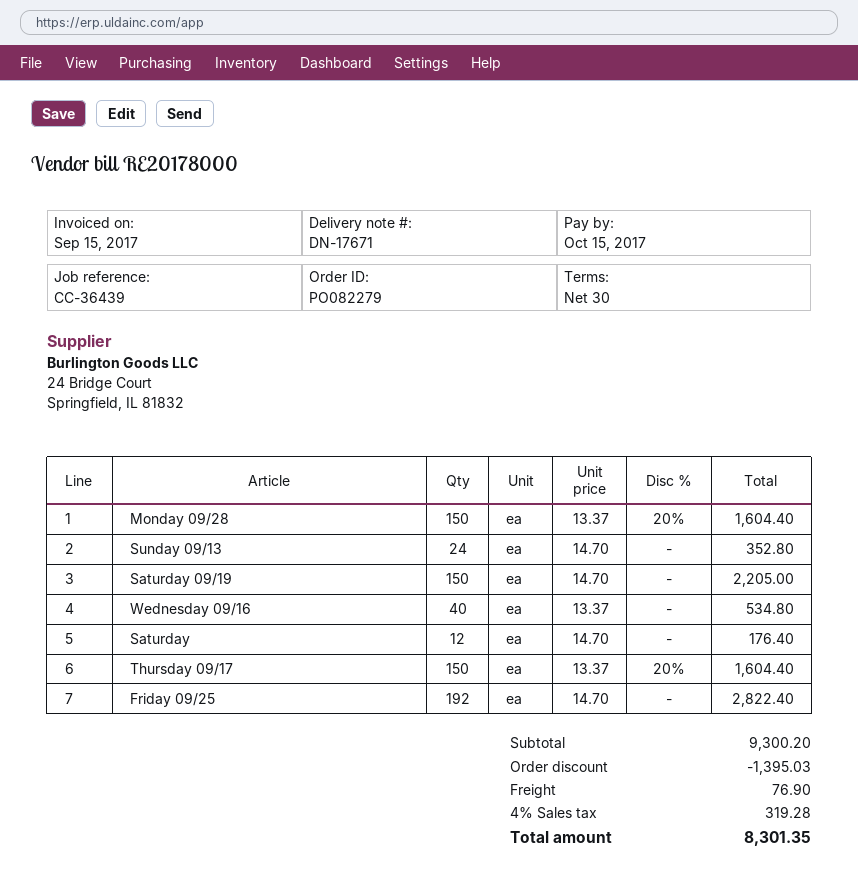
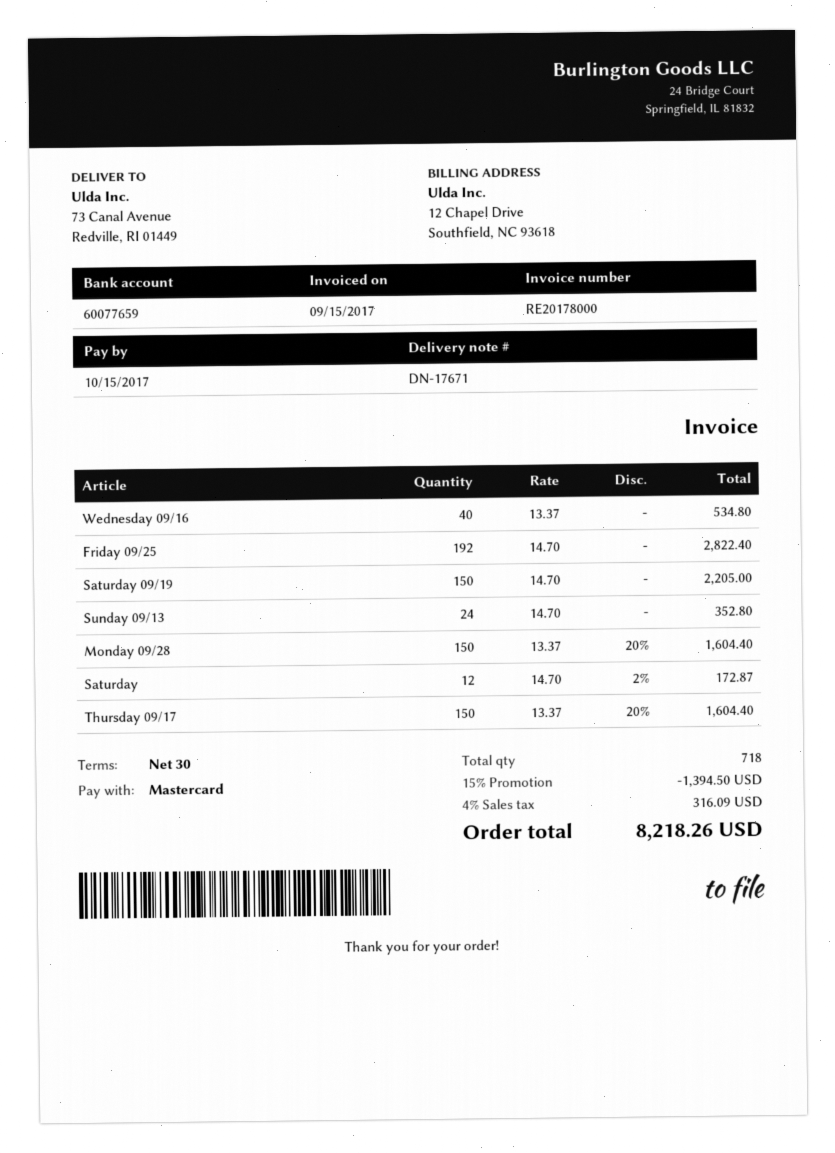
Saturday: 12 x 14.70 = 176.40 -> 12 x 14.70 - 2% = 172.87
discount: 1395.03 -> 1394.50
shipping: 76.90 -> none
tax: 4% = 319.28 -> 4% = 316.09
total: 8301.35 -> 8218.26

